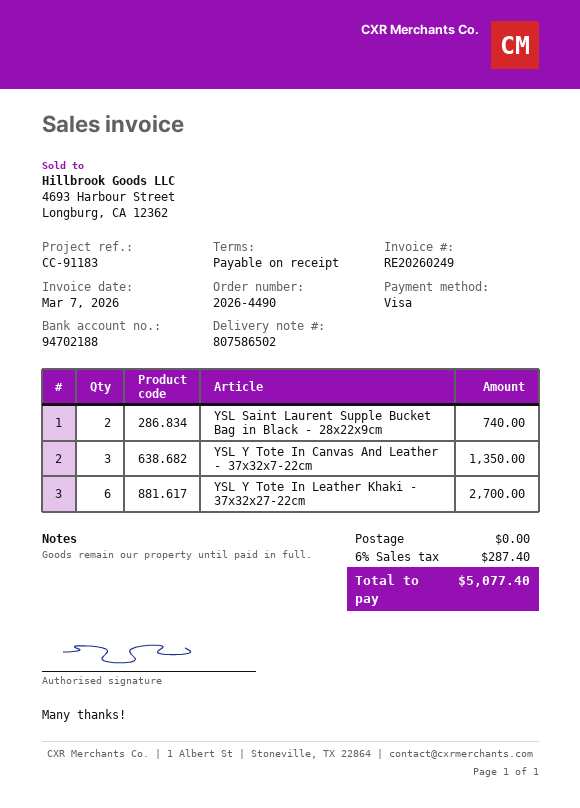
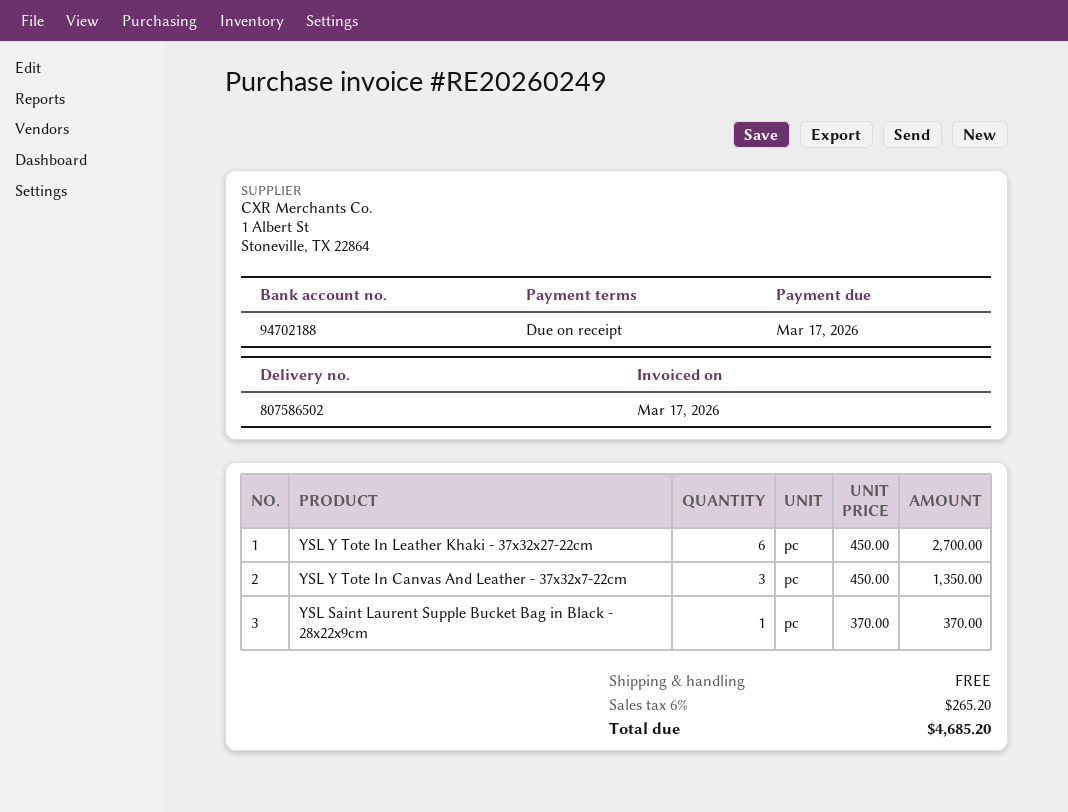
invoice date: 2026-03-07 -> 2026-03-17
YSL Saint Laurent Supple Bucket Bag in Black - 28x22x9cm: 2 for 740.00 -> 1 for 370.00
tax: 6% = 287.40 -> 6% = 265.20
total: 5077.40 -> 4685.20

